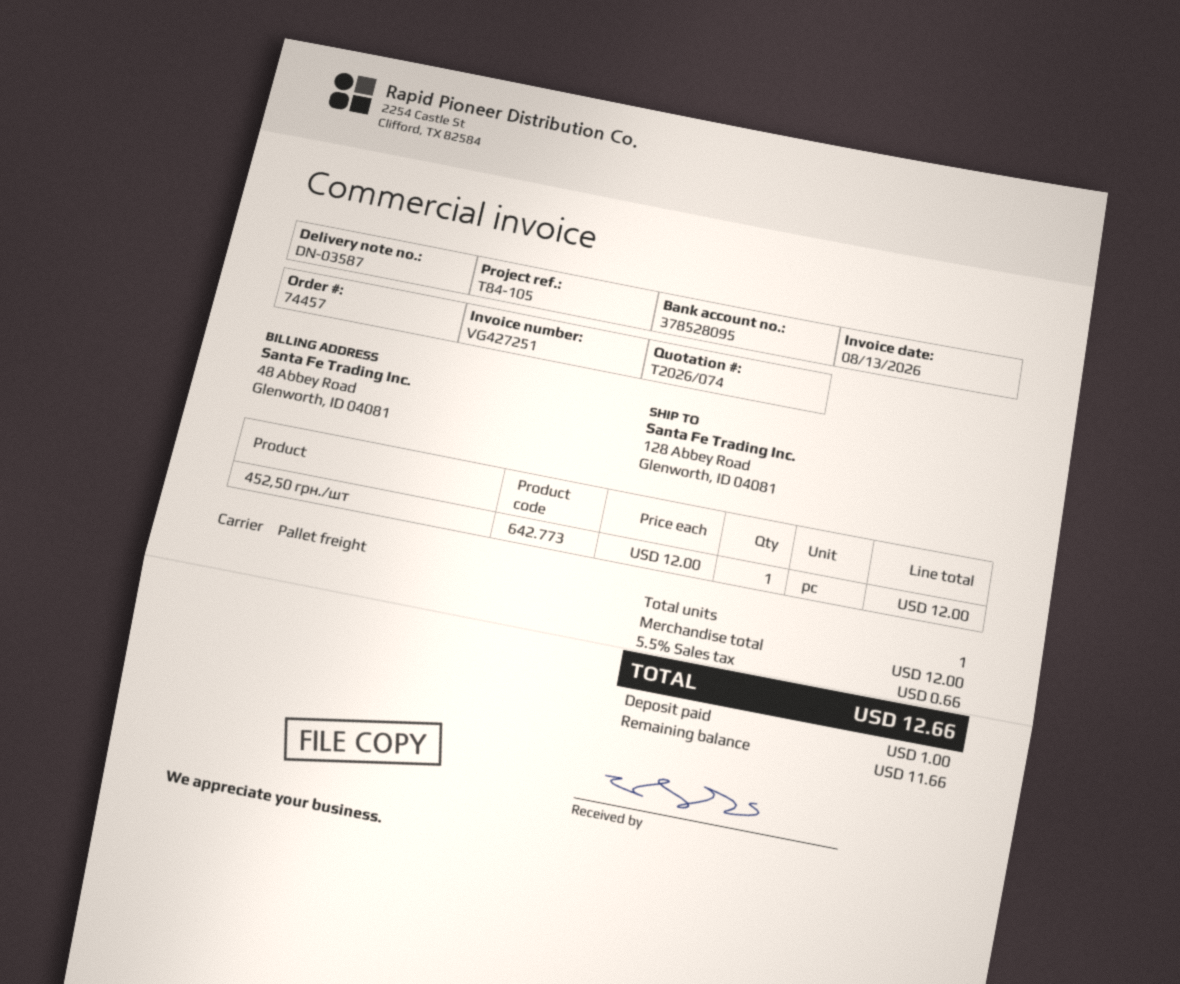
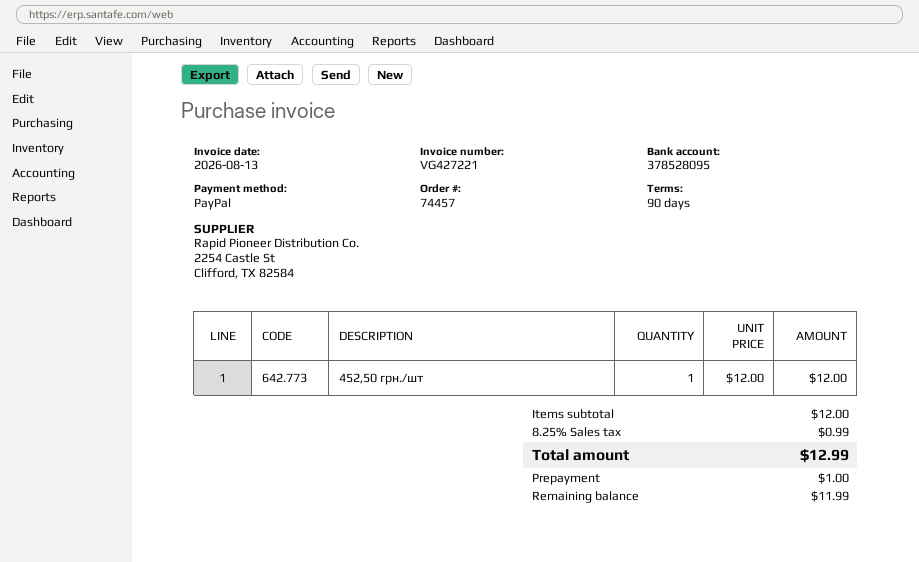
invoice number: VG427251 -> VG427221
tax: 5.5% = 0.66 -> 8.25% = 0.99
total: 12.66 -> 12.99
balance: 11.66 -> 11.99

